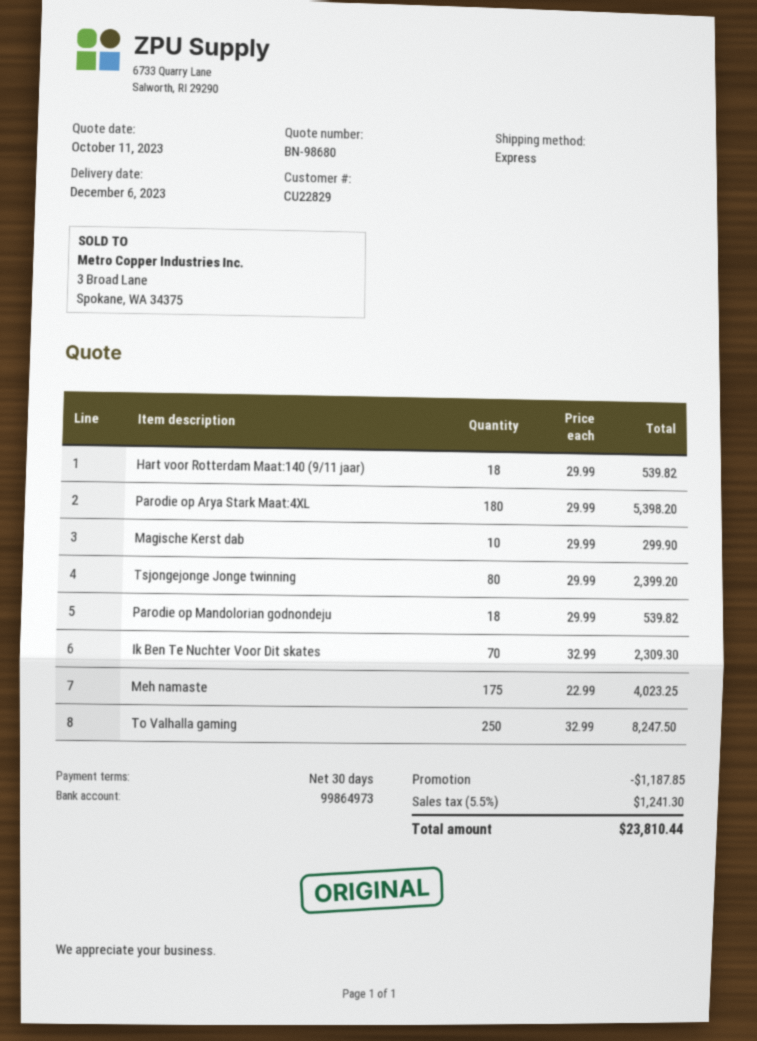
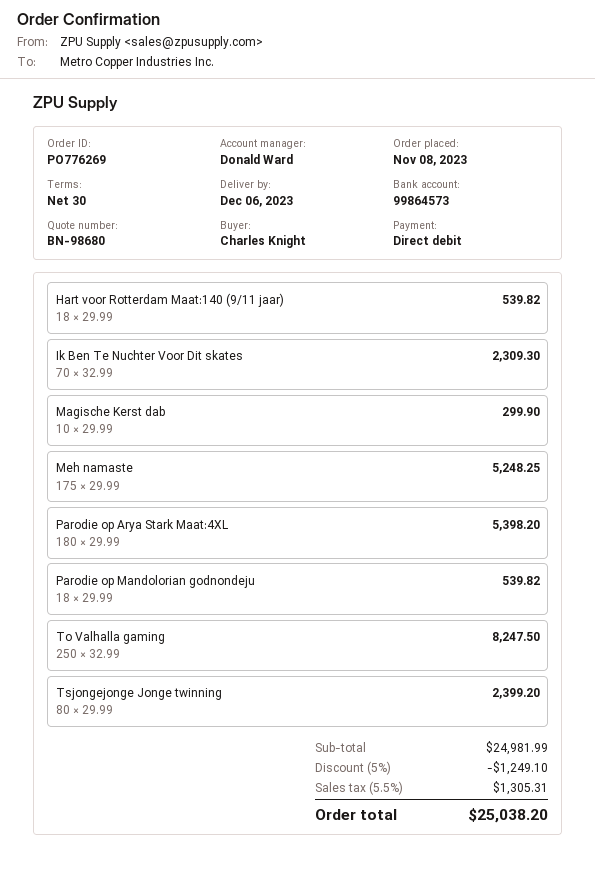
bank account: 99864973 -> 99864573
Meh namaste: 175 x 22.99 = 4023.25 -> 175 x 29.99 = 5248.25
discount: 1187.85 -> 1249.10
tax: 5.5% = 1241.30 -> 5.5% = 1305.31
total: 23810.44 -> 25038.20

